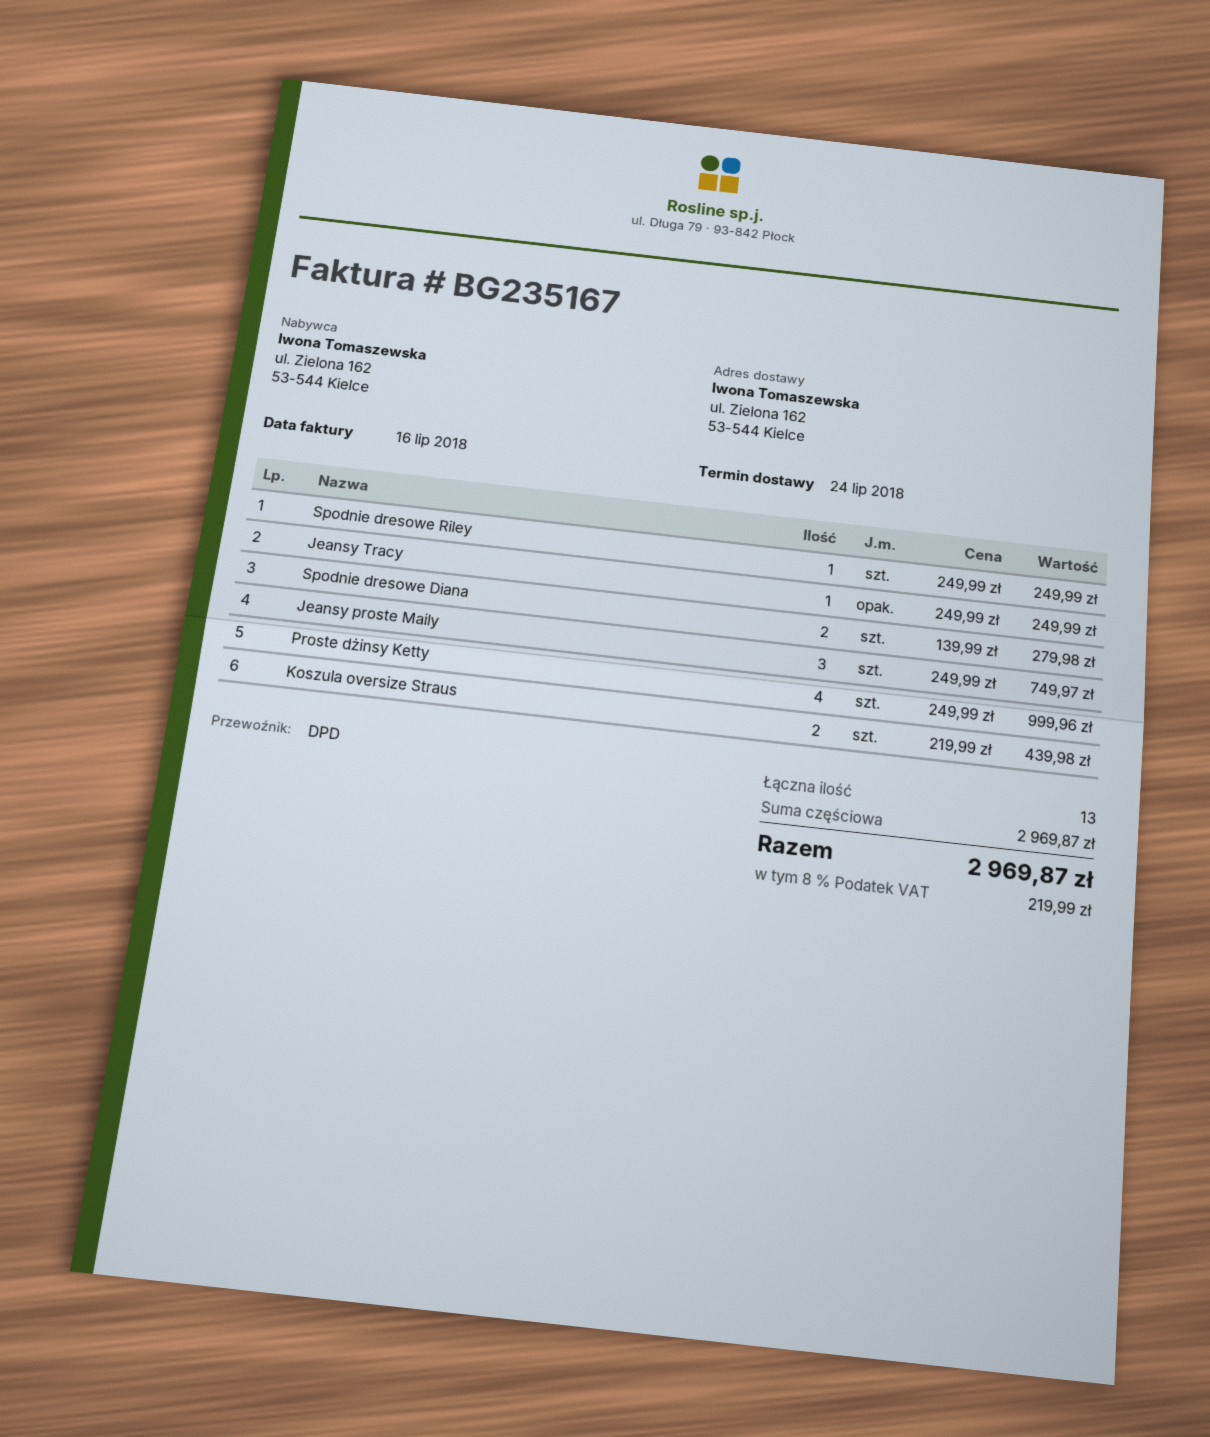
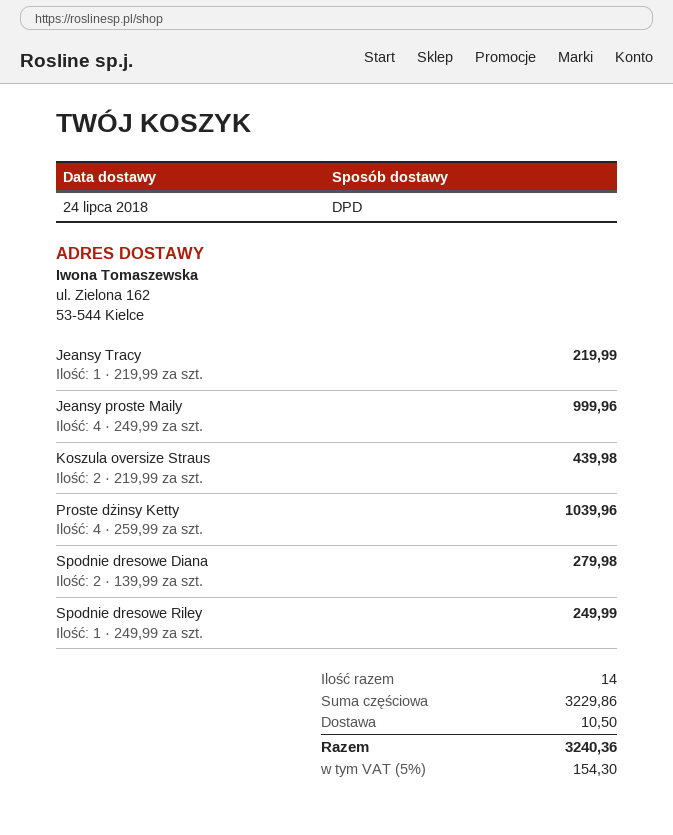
Jeansy Tracy: 1 x 249.99 = 249.99 -> 1 x 219.99 = 219.99
Jeansy proste Maily: 3 x 249.99 = 749.97 -> 4 x 249.99 = 999.96
Proste dżinsy Ketty: 4 x 249.99 = 999.96 -> 4 x 259.99 = 1039.96
total quantity: 13 -> 14
subtotal: 2969.87 -> 3229.86
shipping: none -> 10.50
tax: 8% = 219.99 -> 5% = 154.30
total: 2969.87 -> 3240.36

